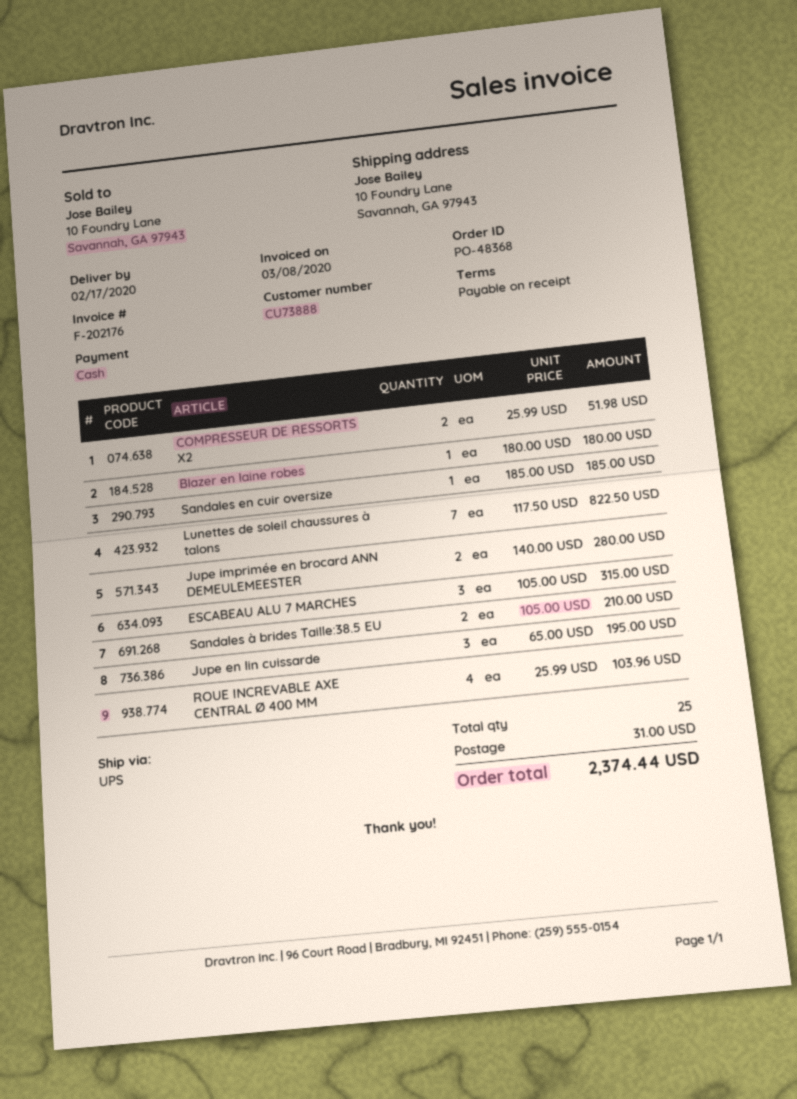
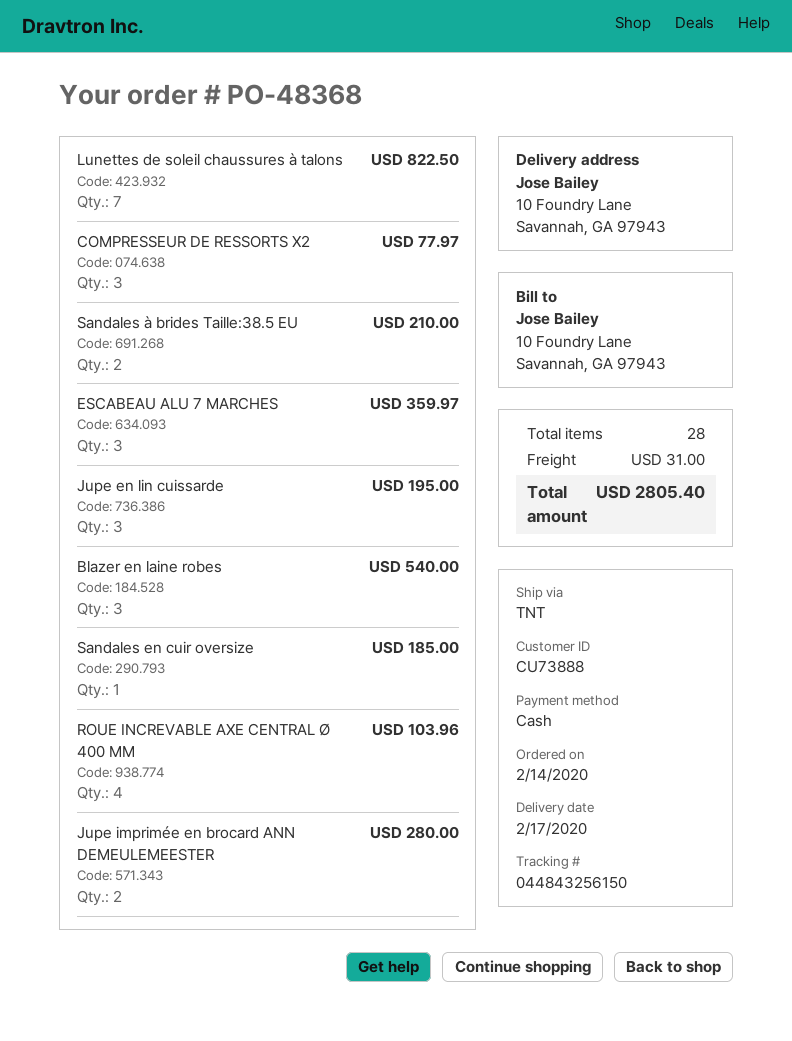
shipping method: UPS -> TNT
COMPRESSEUR DE RESSORTS X2: 2 for 51.98 -> 3 for 77.97
Blazer en laine robes: 1 for 180.00 -> 3 for 540.00
ESCABEAU ALU 7 MARCHES: 3 for 315.00 -> 3 for 359.97
total quantity: 25 -> 28
total: 2374.44 -> 2805.40

